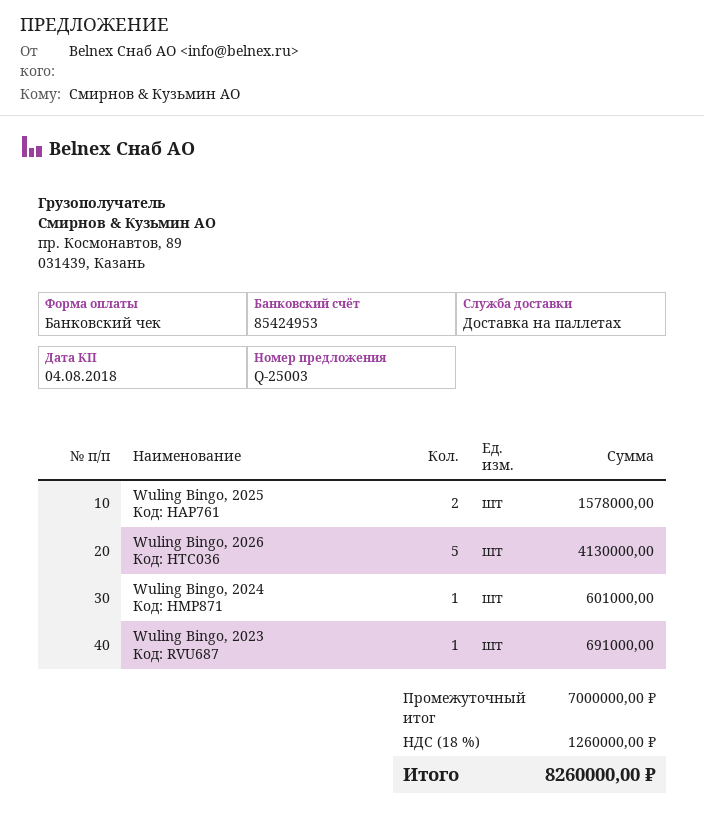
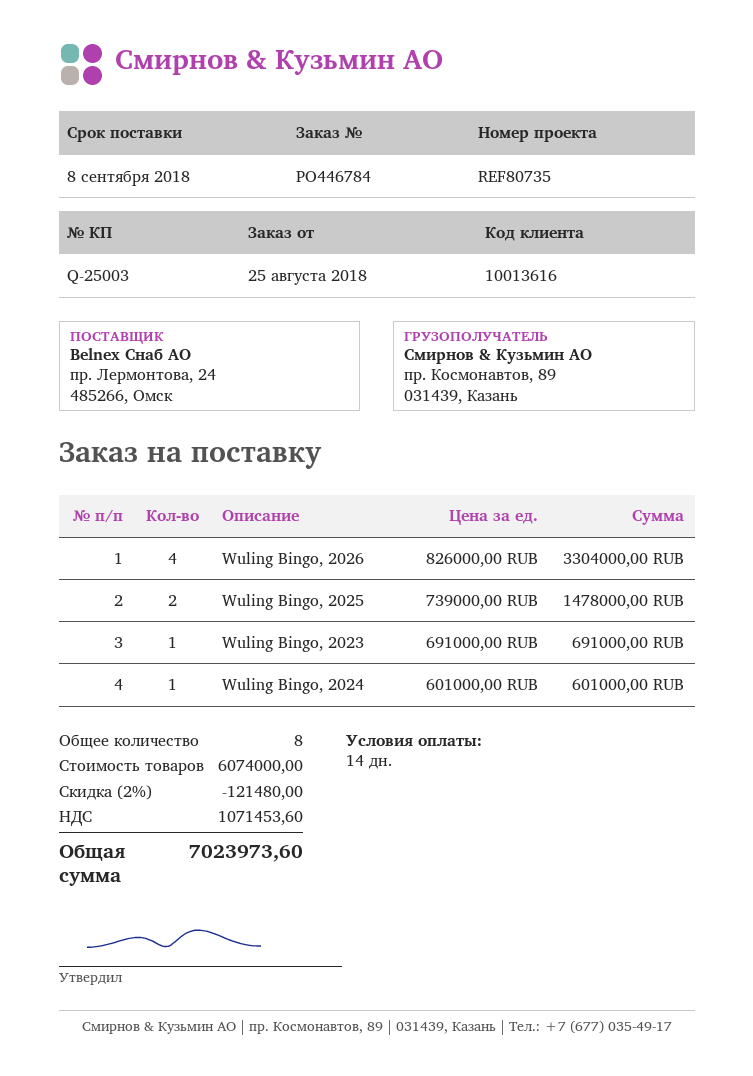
Wuling Bingo, 2025: 2 for 1578000.00 -> 2 for 1478000.00
Wuling Bingo, 2026: 5 for 4130000.00 -> 4 for 3304000.00
subtotal: 7000000.00 -> 6074000.00
discount: none -> 2% = 121480.00
tax: 1260000.00 -> 1071453.60
total: 8260000.00 -> 7023973.60

